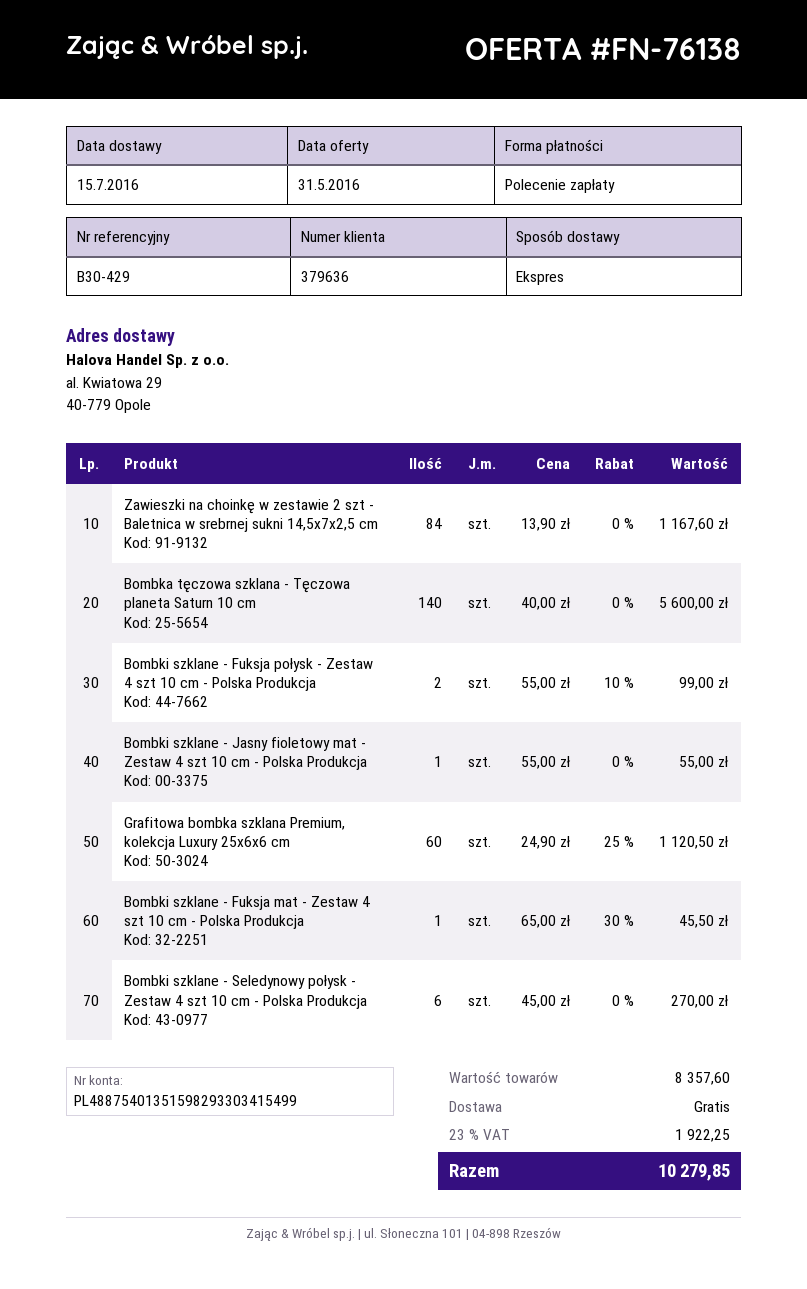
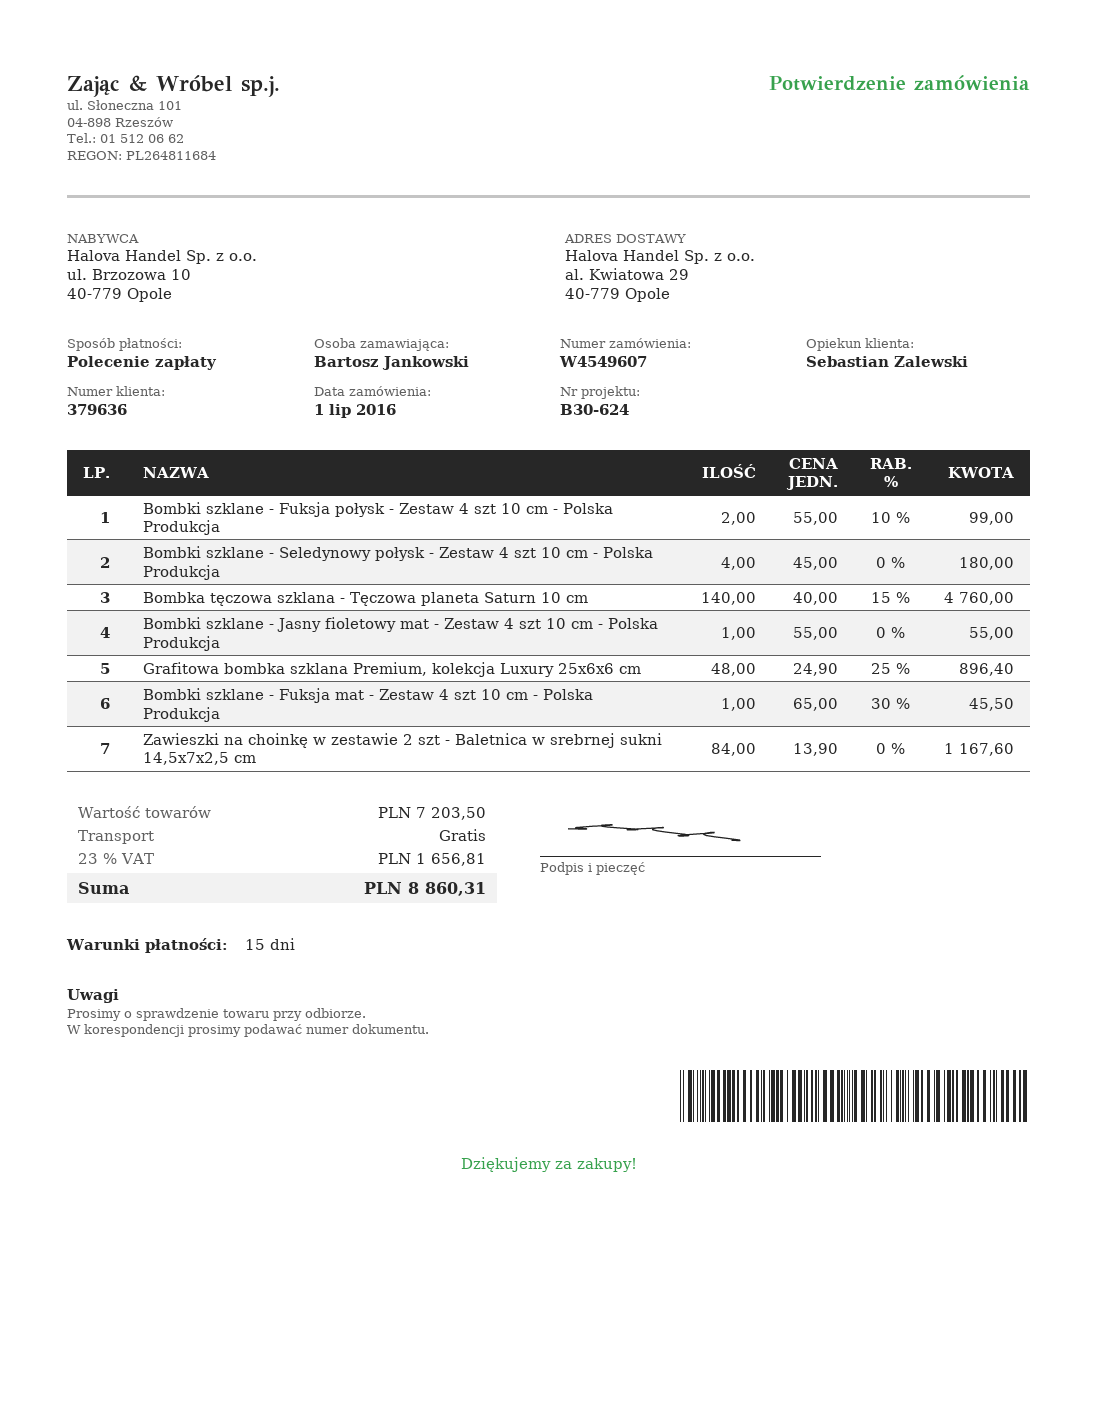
reference: B30-429 -> B30-624
Bombka tęczowa szklana - Tęczowa planeta Saturn 10 cm: 140 x 40.00 = 5600.00 -> 140 x 40.00 - 15% = 4760.00
Grafitowa bombka szklana Premium, kolekcja Luxury 25x6x6 cm: 60 x 24.90 - 25% = 1120.50 -> 48 x 24.90 - 25% = 896.40
Bombki szklane - Seledynowy połysk - Zestaw 4 szt 10 cm - Polska Produkcja: 6 x 45.00 = 270.00 -> 4 x 45.00 = 180.00
subtotal: 8357.60 -> 7203.50
tax: 23% = 1922.25 -> 23% = 1656.81
total: 10279.85 -> 8860.31

